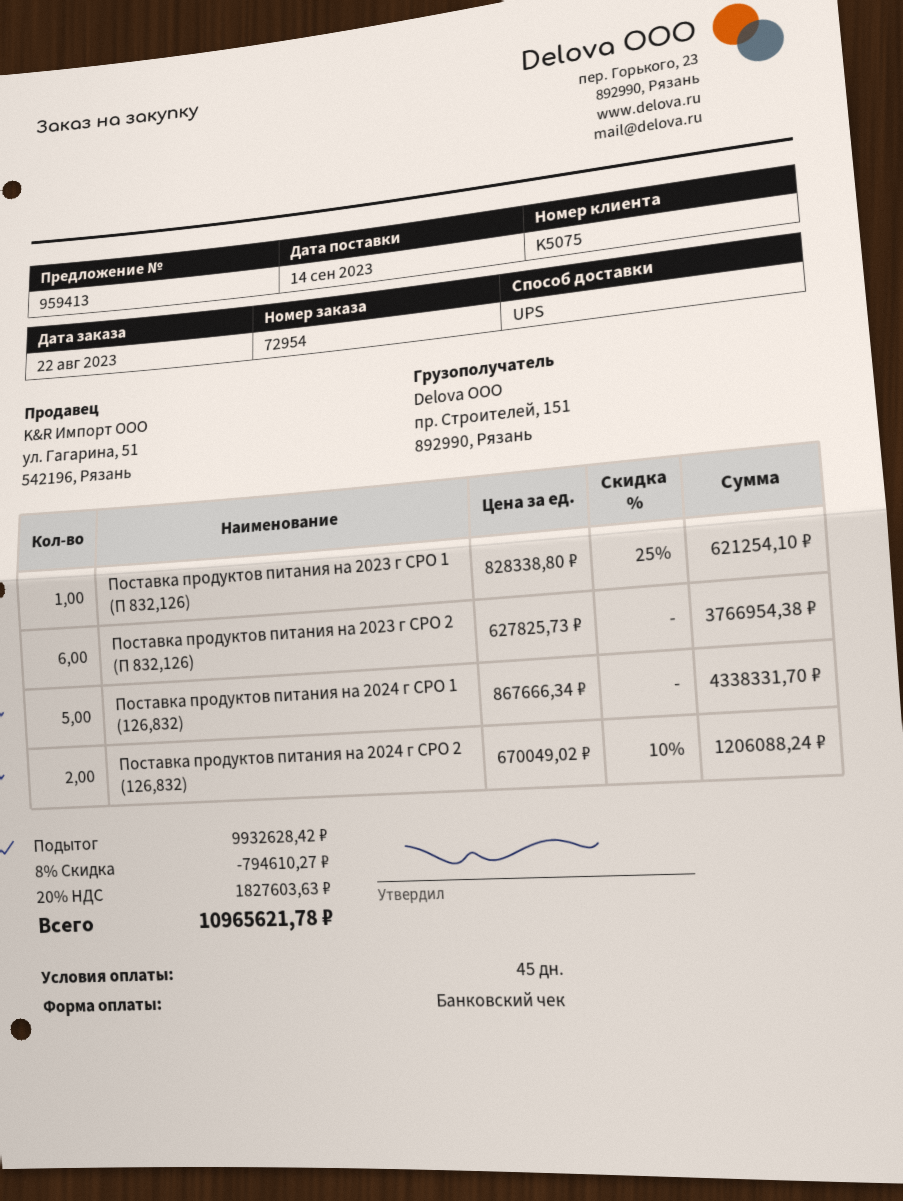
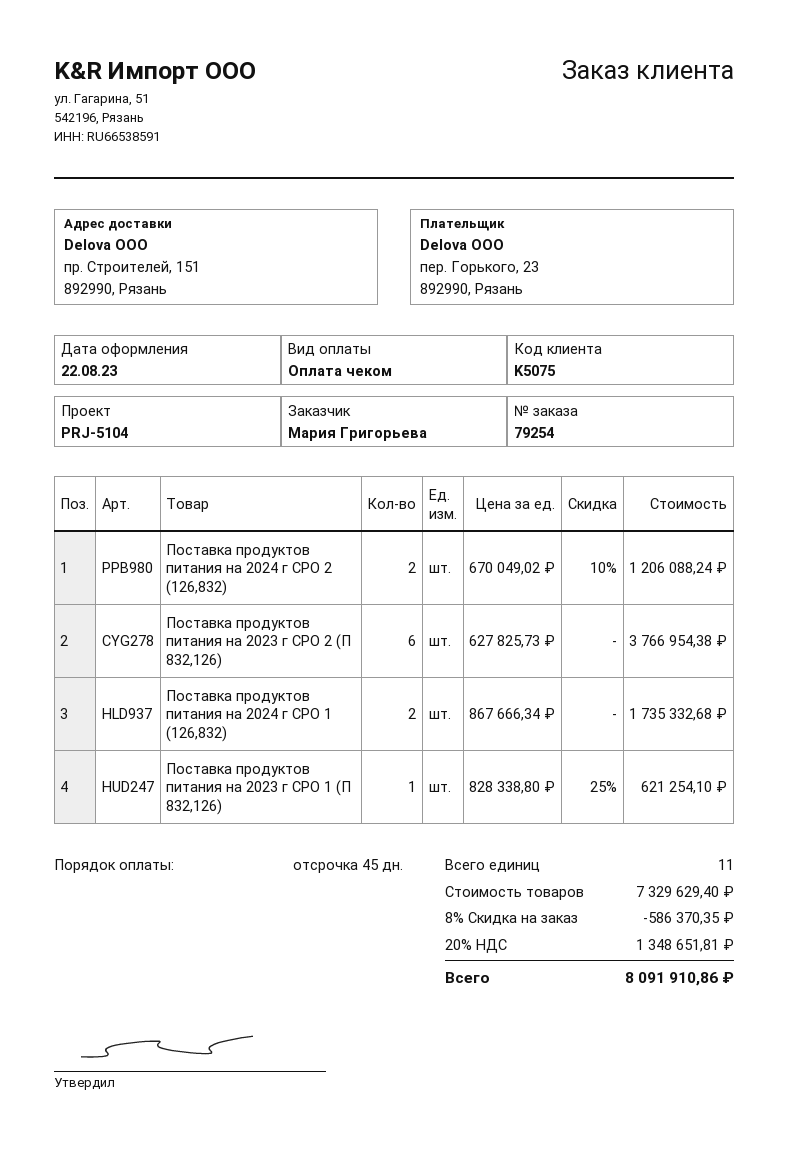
order number: 72954 -> 79254
Поставка продуктов питания на 2024 г СРО 1 (126,832): 5 x 867666.34 = 4338331.70 -> 2 x 867666.34 = 1735332.68
subtotal: 9932628.42 -> 7329629.40
discount: 8% = 794610.27 -> 8% = 586370.35
tax: 20% = 1827603.63 -> 20% = 1348651.81
total: 10965621.78 -> 8091910.86

